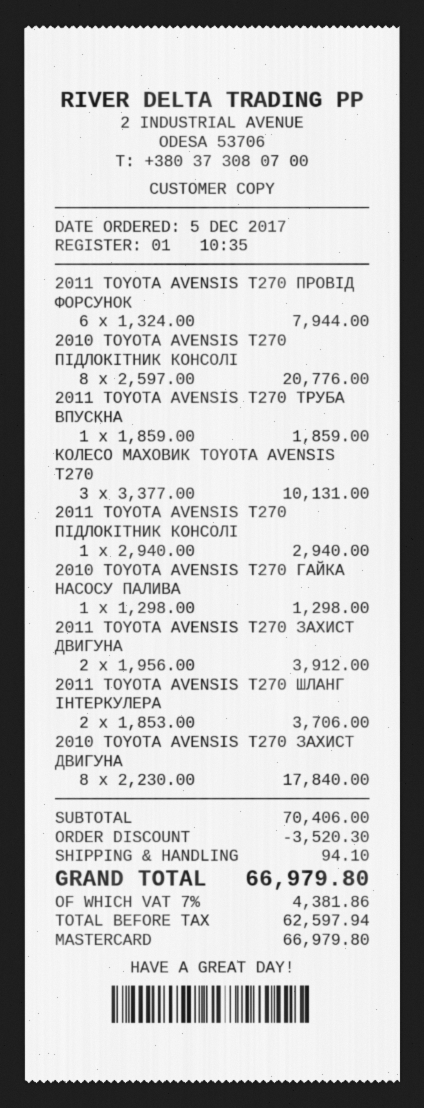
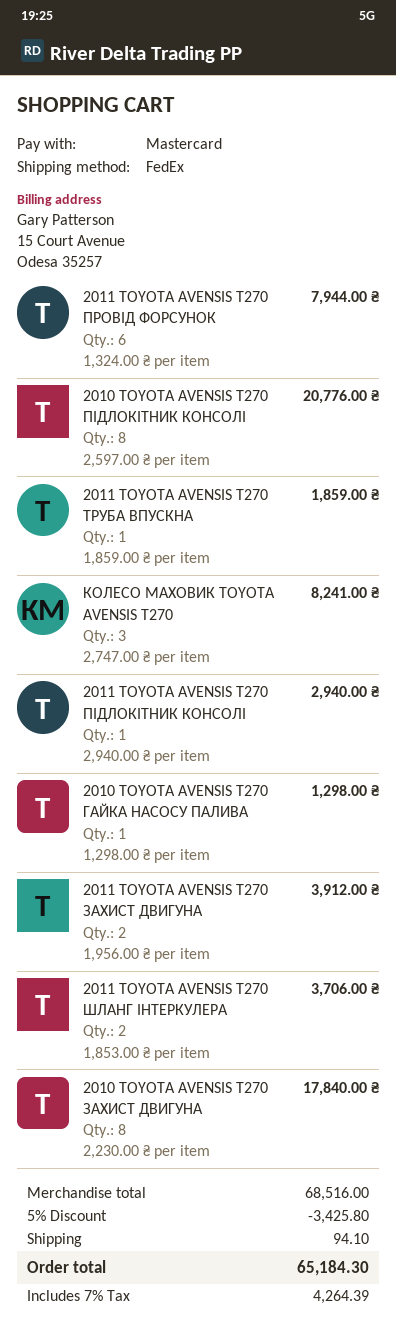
КОЛЕСО МАХОВИК TOYOTA AVENSIS T270: 3 x 3377.00 = 10131.00 -> 3 x 2747.00 = 8241.00
subtotal: 70406.00 -> 68516.00
discount: 3520.30 -> 3425.80
tax: 7% = 4381.86 -> 7% = 4264.39
total: 66979.80 -> 65184.30

